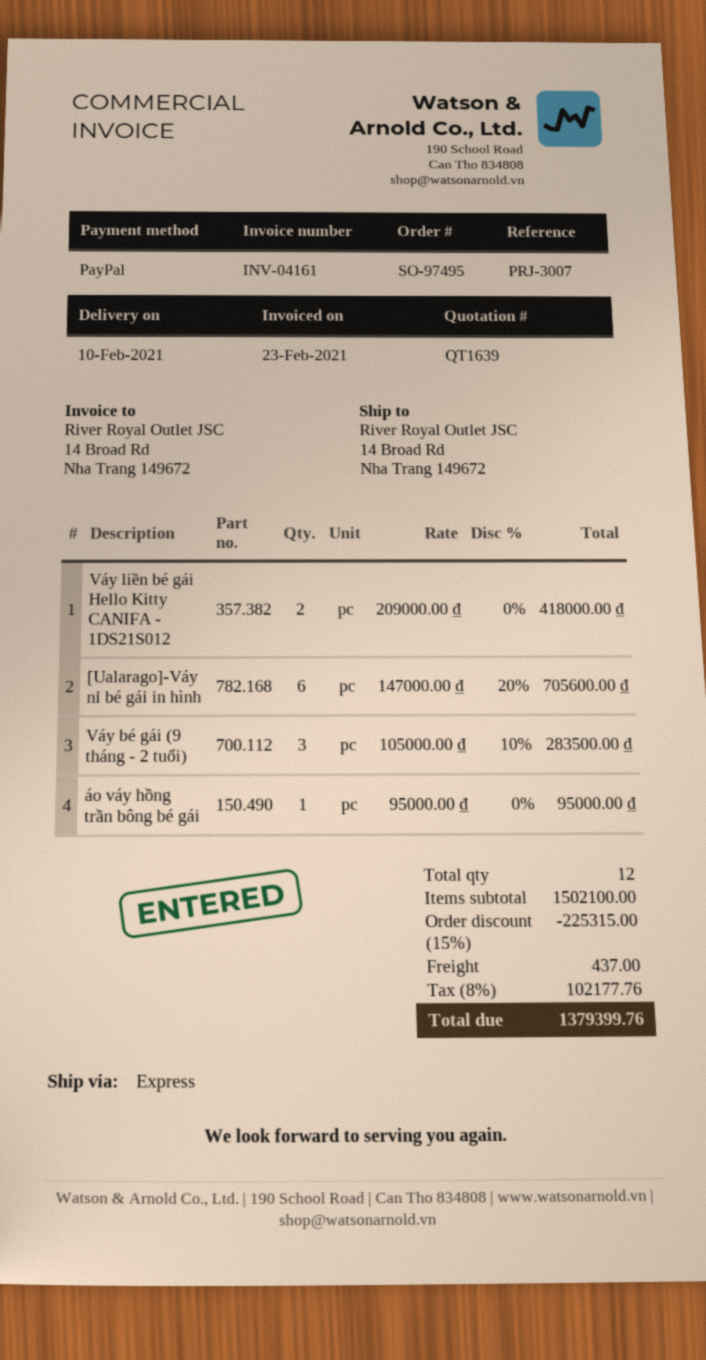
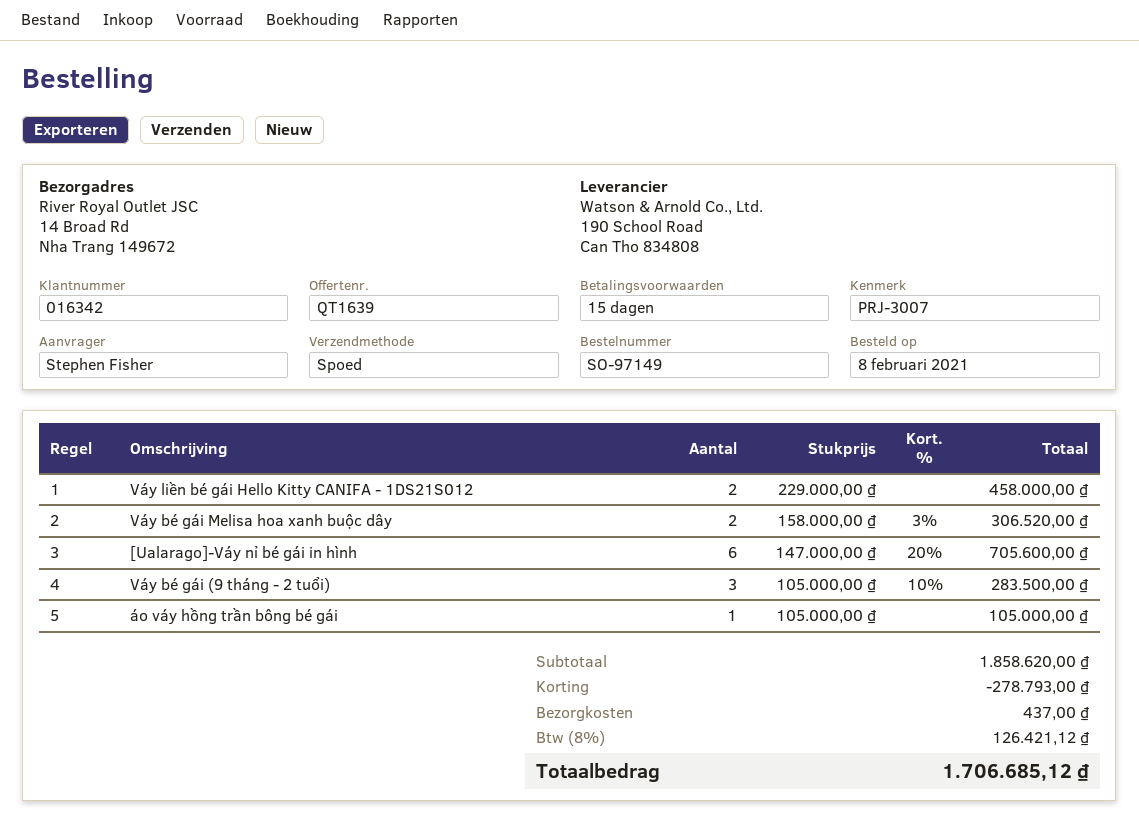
order number: SO-97495 -> SO-97149
Váy liền bé gái Hello Kitty CANIFA - 1DS21S012: 2 x 209000.00 = 418000.00 -> 2 x 229000.00 = 458000.00
áo váy hồng trần bông bé gái: 1 x 95000.00 = 95000.00 -> 1 x 105000.00 = 105000.00
Váy bé gái Melisa hoa xanh buộc dây: none -> 2 x 158000.00 - 3% = 306520.00
subtotal: 1502100.00 -> 1858620.00
discount: 225315.00 -> 278793.00
tax: 8% = 102177.76 -> 8% = 126421.12
total: 1379399.76 -> 1706685.12

